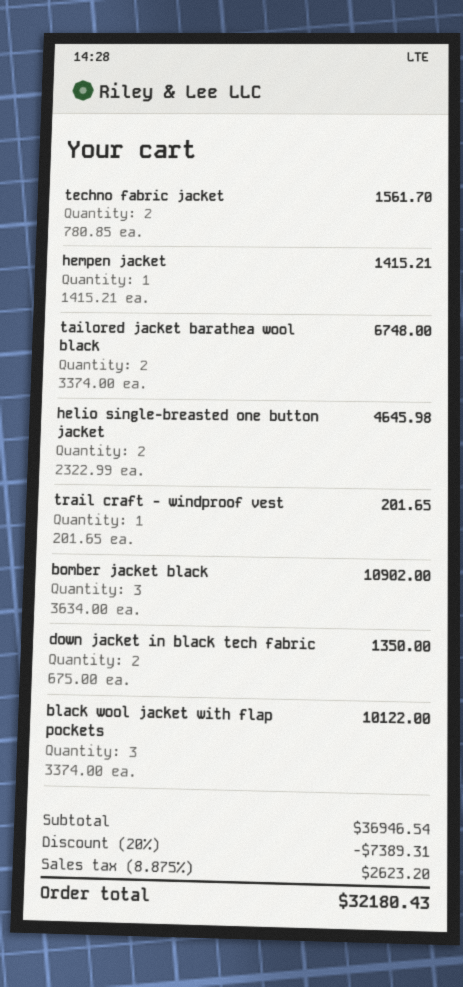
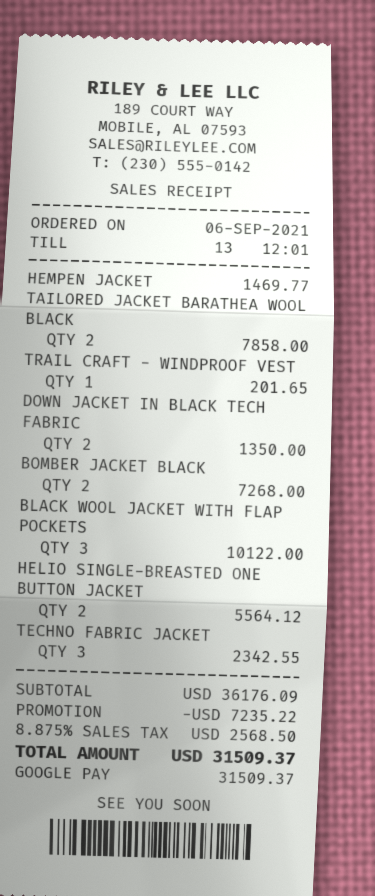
techno fabric jacket: 2 for 1561.70 -> 3 for 2342.55
hempen jacket: 1 for 1415.21 -> 1 for 1469.77
tailored jacket barathea wool black: 2 for 6748.00 -> 2 for 7858.00
helio single-breasted one button jacket: 2 for 4645.98 -> 2 for 5564.12
bomber jacket black: 3 for 10902.00 -> 2 for 7268.00
subtotal: 36946.54 -> 36176.09
discount: 7389.31 -> 7235.22
tax: 8.875% = 2623.20 -> 8.875% = 2568.50
total: 32180.43 -> 31509.37

